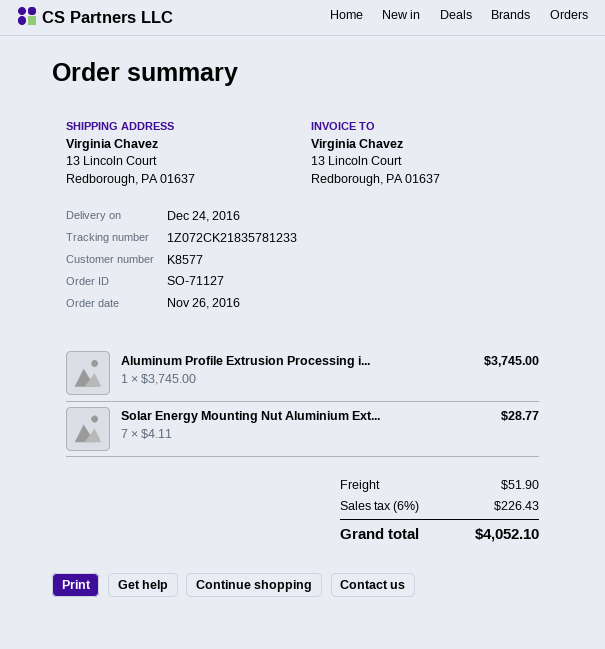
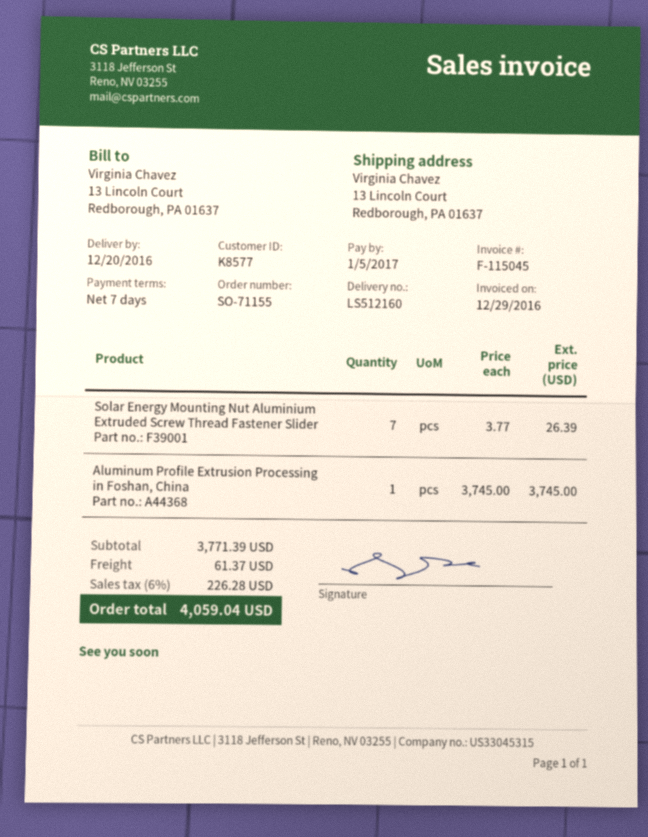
order number: SO-71127 -> SO-71155
delivery date: 2016-12-24 -> 2016-12-20
Solar Energy Mounting Nut Aluminium Ext...: 7 x 4.11 = 28.77 -> 7 x 3.77 = 26.39
shipping: 51.90 -> 61.37
tax: 6% = 226.43 -> 6% = 226.28
total: 4052.10 -> 4059.04

